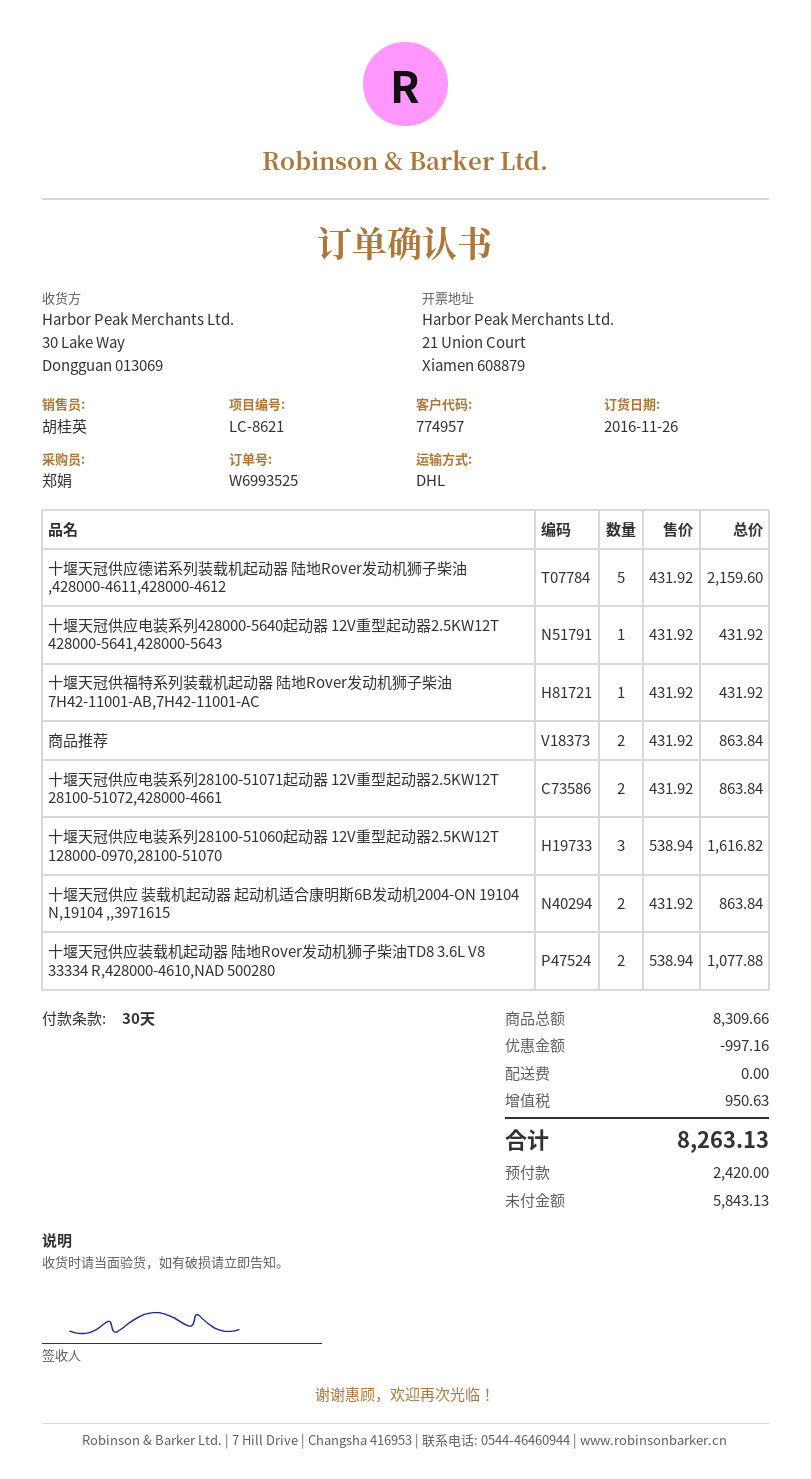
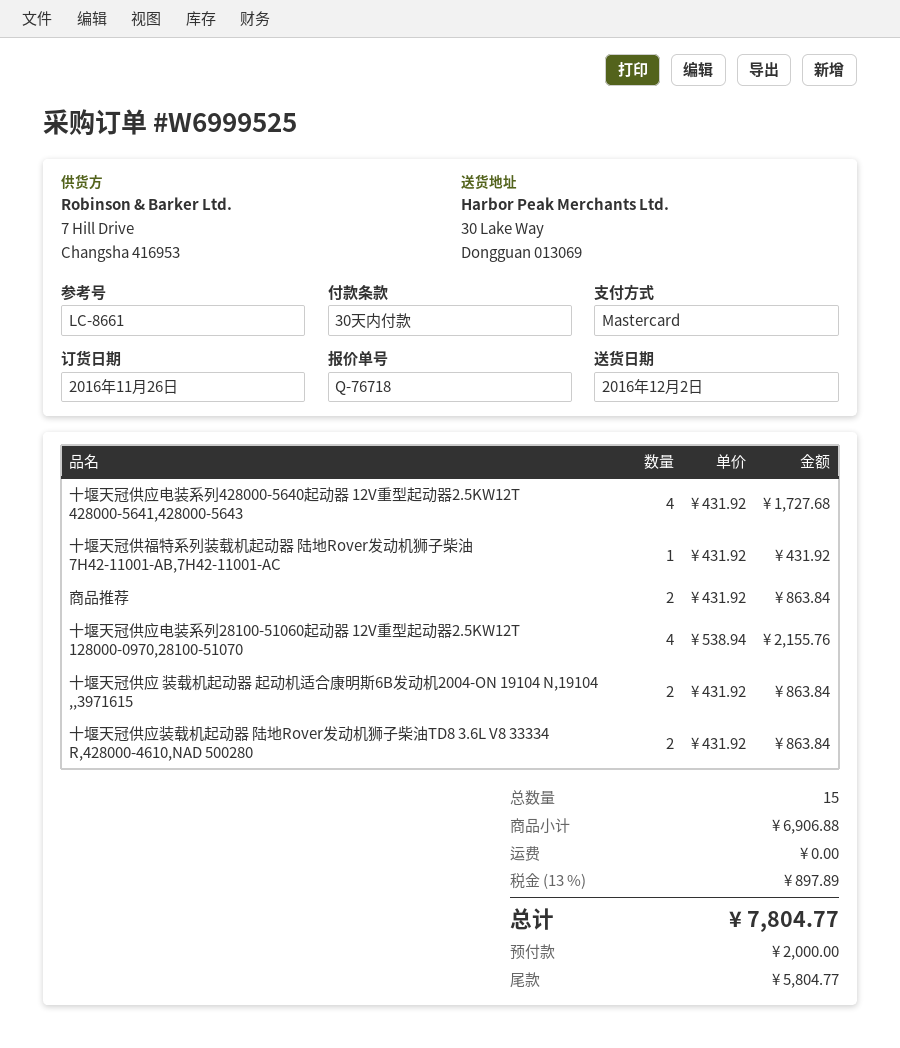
order number: W6993525 -> W6999525
reference: LC-8621 -> LC-8661
十堰天冠供应德诺系列装载机起动器 陆地Rover发动机狮子柴油 ,428000-4611,428000-4612: 5 x 431.92 = 2159.60 -> none
十堰天冠供应电装系列428000-5640起动器 12V重型起动器2.5KW12T 428000-5641,428000-5643: 1 x 431.92 = 431.92 -> 4 x 431.92 = 1727.68
十堰天冠供应电装系列28100-51071起动器 12V重型起动器2.5KW12T 28100-51072,428000-4661: 2 x 431.92 = 863.84 -> none
十堰天冠供应电装系列28100-51060起动器 12V重型起动器2.5KW12T 128000-0970,28100-51070: 3 x 538.94 = 1616.82 -> 4 x 538.94 = 2155.76
十堰天冠供应装载机起动器 陆地Rover发动机狮子柴油TD8 3.6L V8 33334 R,428000-4610,NAD 500280: 2 x 538.94 = 1077.88 -> 2 x 431.92 = 863.84
subtotal: 8309.66 -> 6906.88
discount: 997.16 -> none
tax: 950.63 -> 897.89
total: 8263.13 -> 7804.77
deposit: 2420.00 -> 2000.00
balance: 5843.13 -> 5804.77

